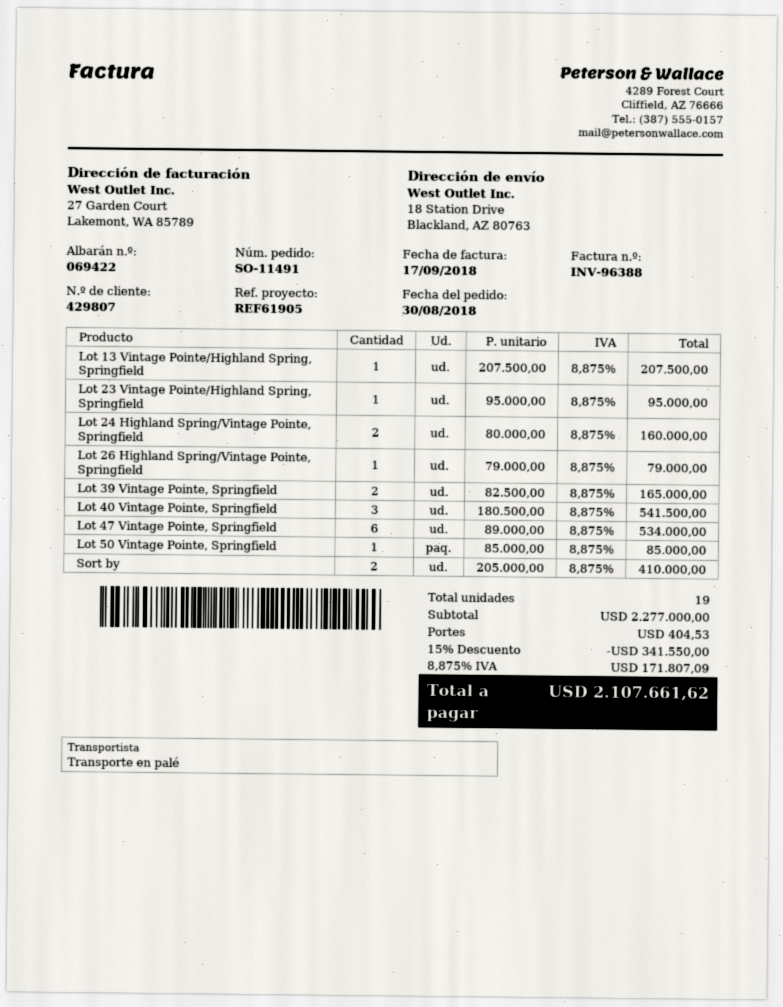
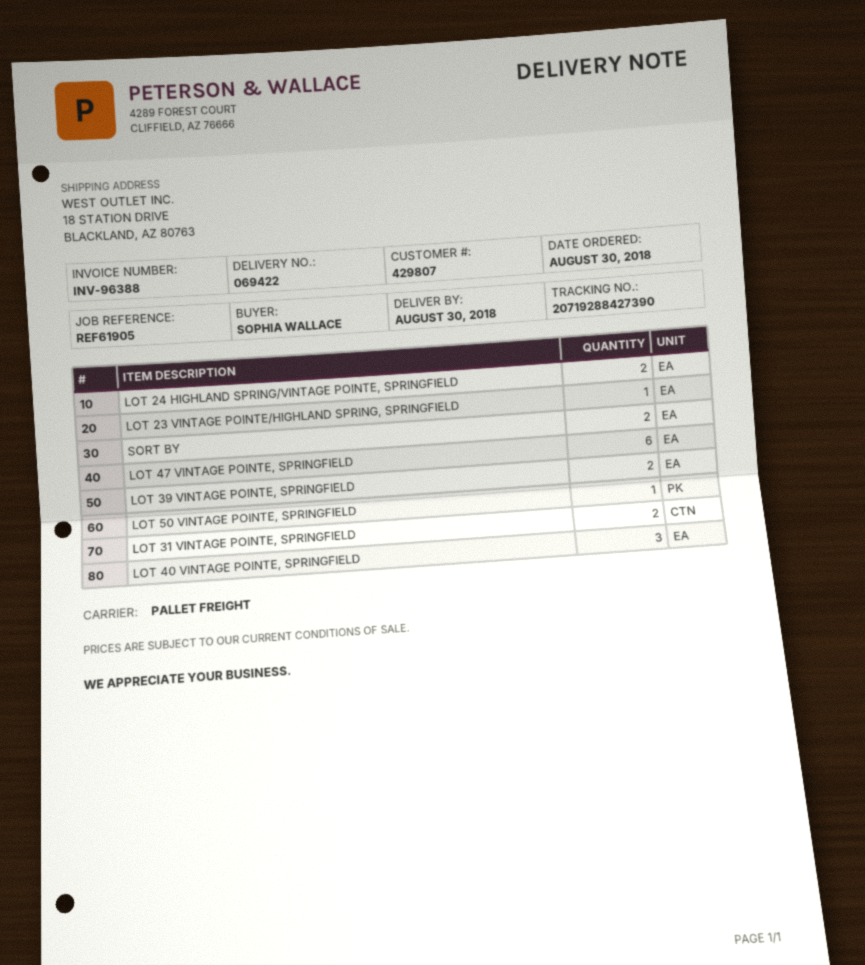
Lot 13 Vintage Pointe/Highland Spring, Springfield: 1 -> none
Lot 26 Highland Spring/Vintage Pointe, Springfield: 1 -> none
LOT 31 VINTAGE POINTE, SPRINGFIELD: none -> 2

